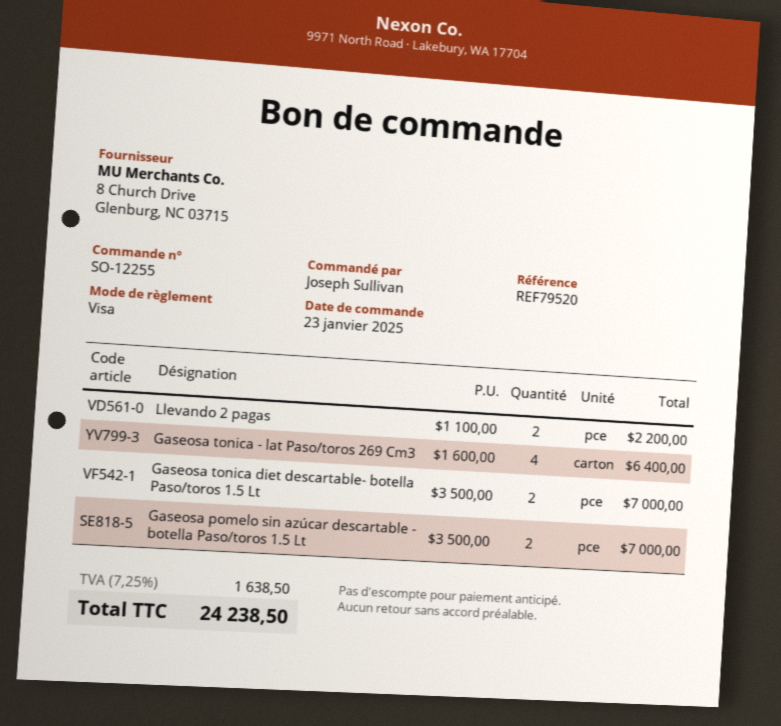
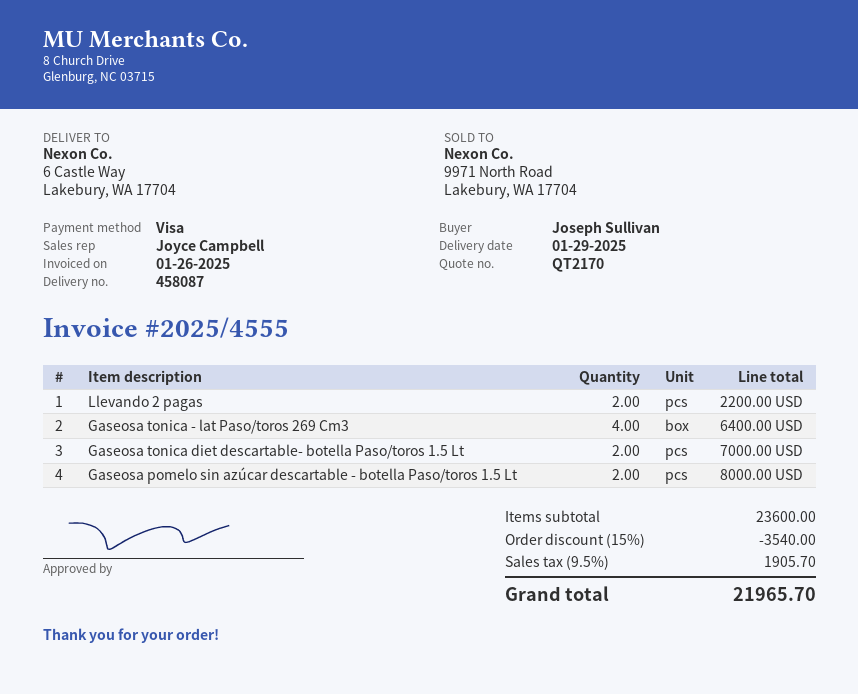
Gaseosa pomelo sin azúcar descartable - botella Paso/toros 1.5 Lt: 2 for 7000.00 -> 2 for 8000.00
discount: none -> 15% = 3540.00
tax: 7.25% = 1638.50 -> 9.5% = 1905.70
total: 24238.50 -> 21965.70

